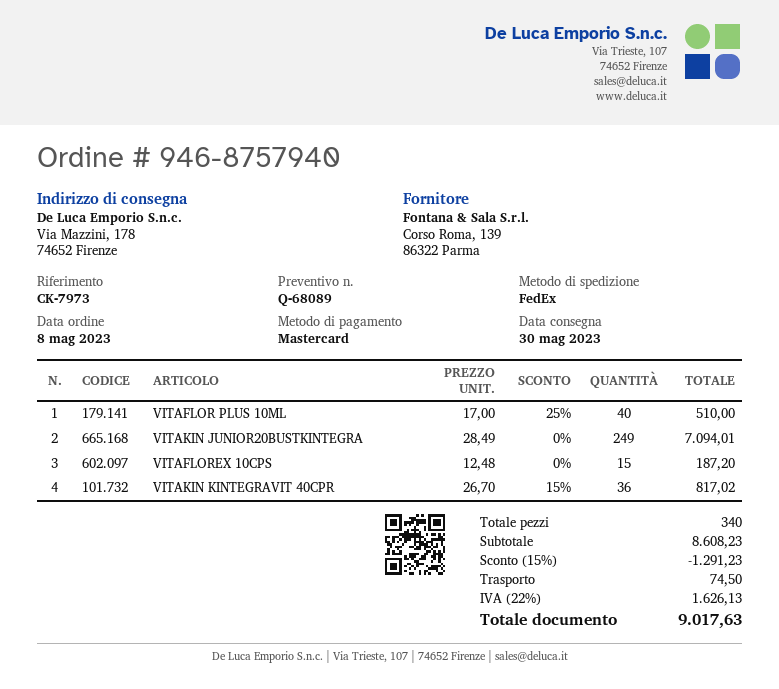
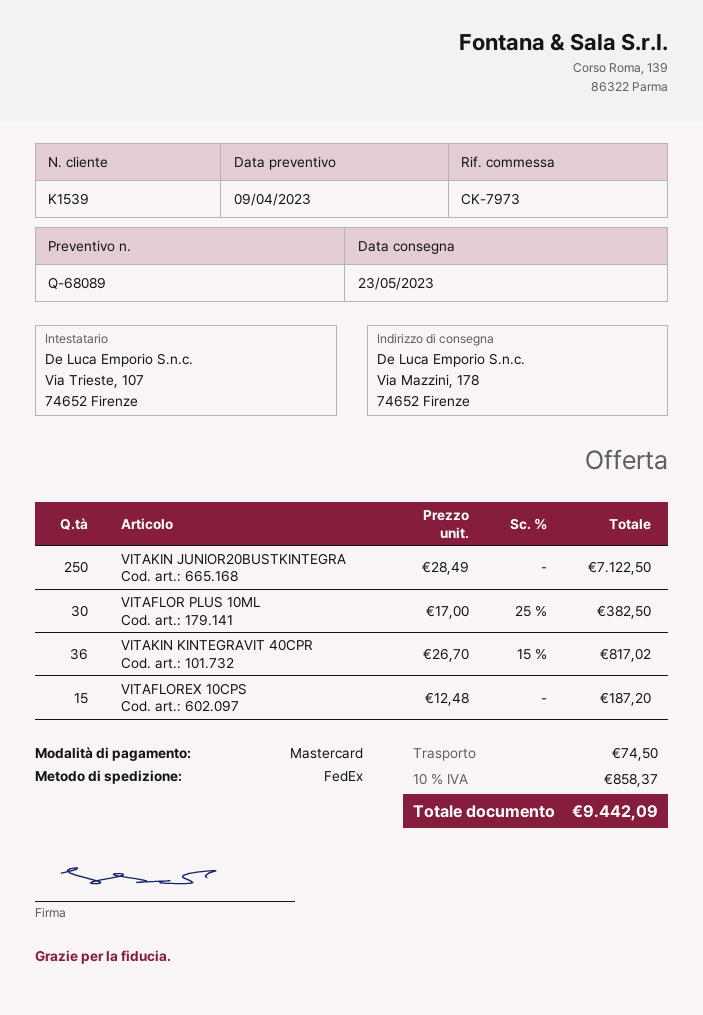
delivery date: 2023-05-30 -> 2023-05-23
VITAFLOR PLUS 10ML: 40 x 17.00 - 25% = 510.00 -> 30 x 17.00 - 25% = 382.50
VITAKIN JUNIOR20BUSTKINTEGRA: 249 x 28.49 = 7094.01 -> 250 x 28.49 = 7122.50
discount: 15% = 1291.23 -> none
tax: 22% = 1626.13 -> 10% = 858.37
total: 9017.63 -> 9442.09

